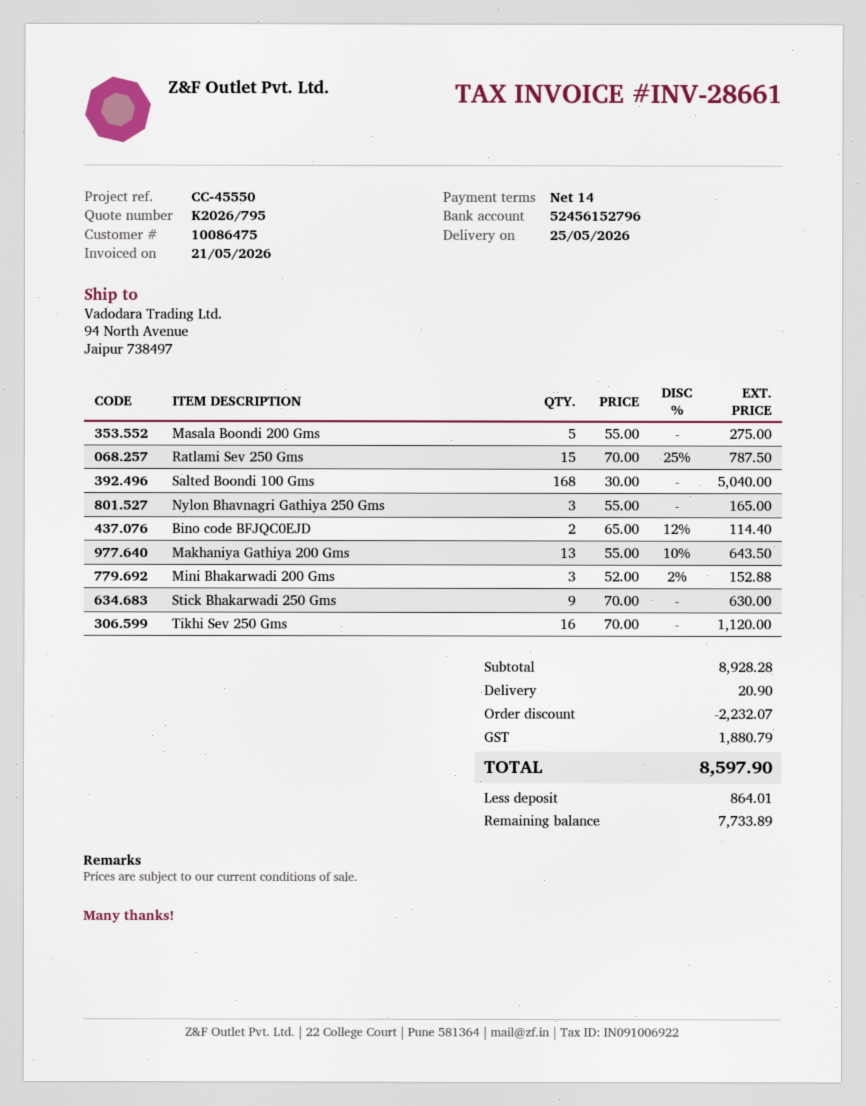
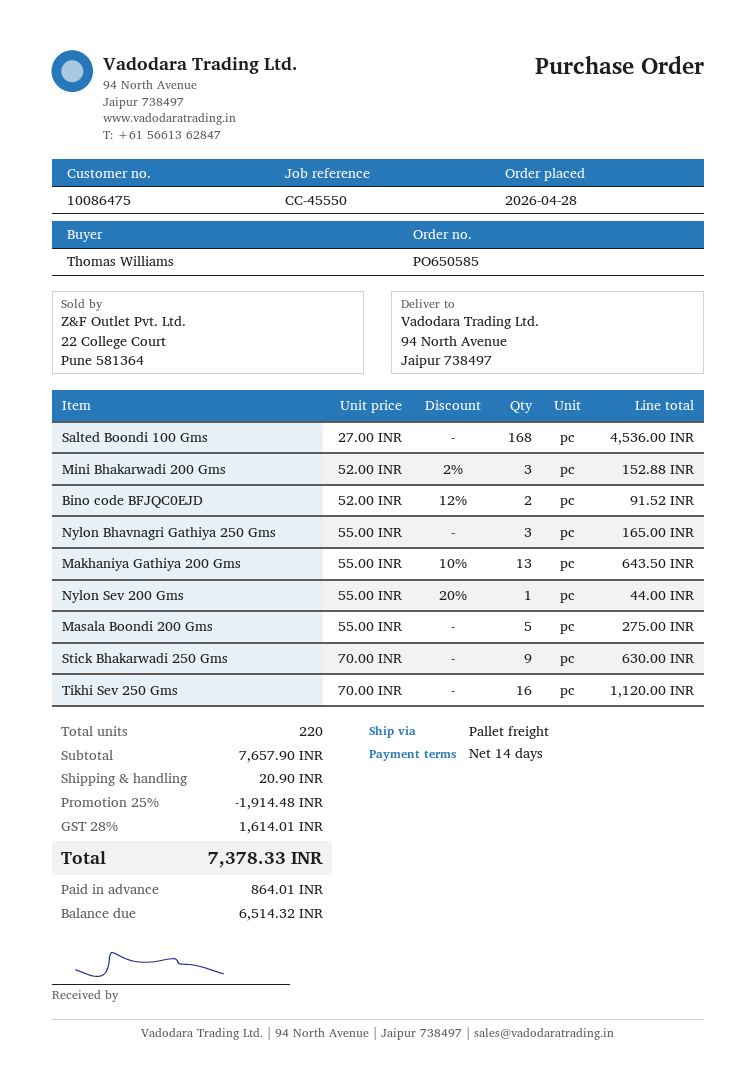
Ratlami Sev 250 Gms: 15 x 70.00 - 25% = 787.50 -> none
Salted Boondi 100 Gms: 168 x 30.00 = 5040.00 -> 168 x 27.00 = 4536.00
Bino code BFJQC0EJD: 2 x 65.00 - 12% = 114.40 -> 2 x 52.00 - 12% = 91.52
Nylon Sev 200 Gms: none -> 1 x 55.00 - 20% = 44.00
subtotal: 8928.28 -> 7657.90
discount: 2232.07 -> 1914.48
tax: 1880.79 -> 1614.01
total: 8597.90 -> 7378.33
balance: 7733.89 -> 6514.32

